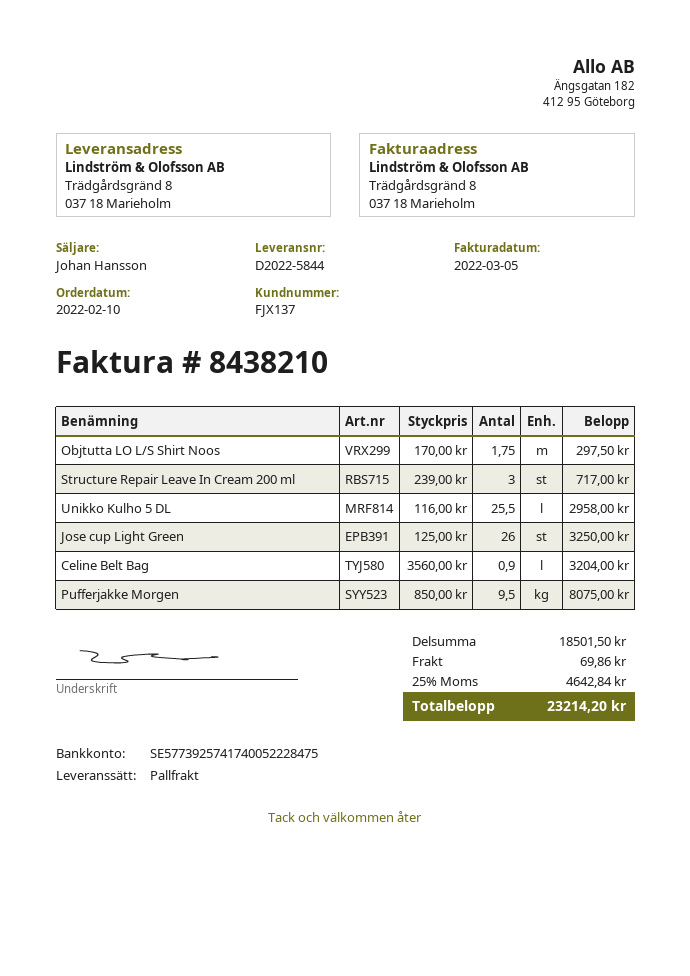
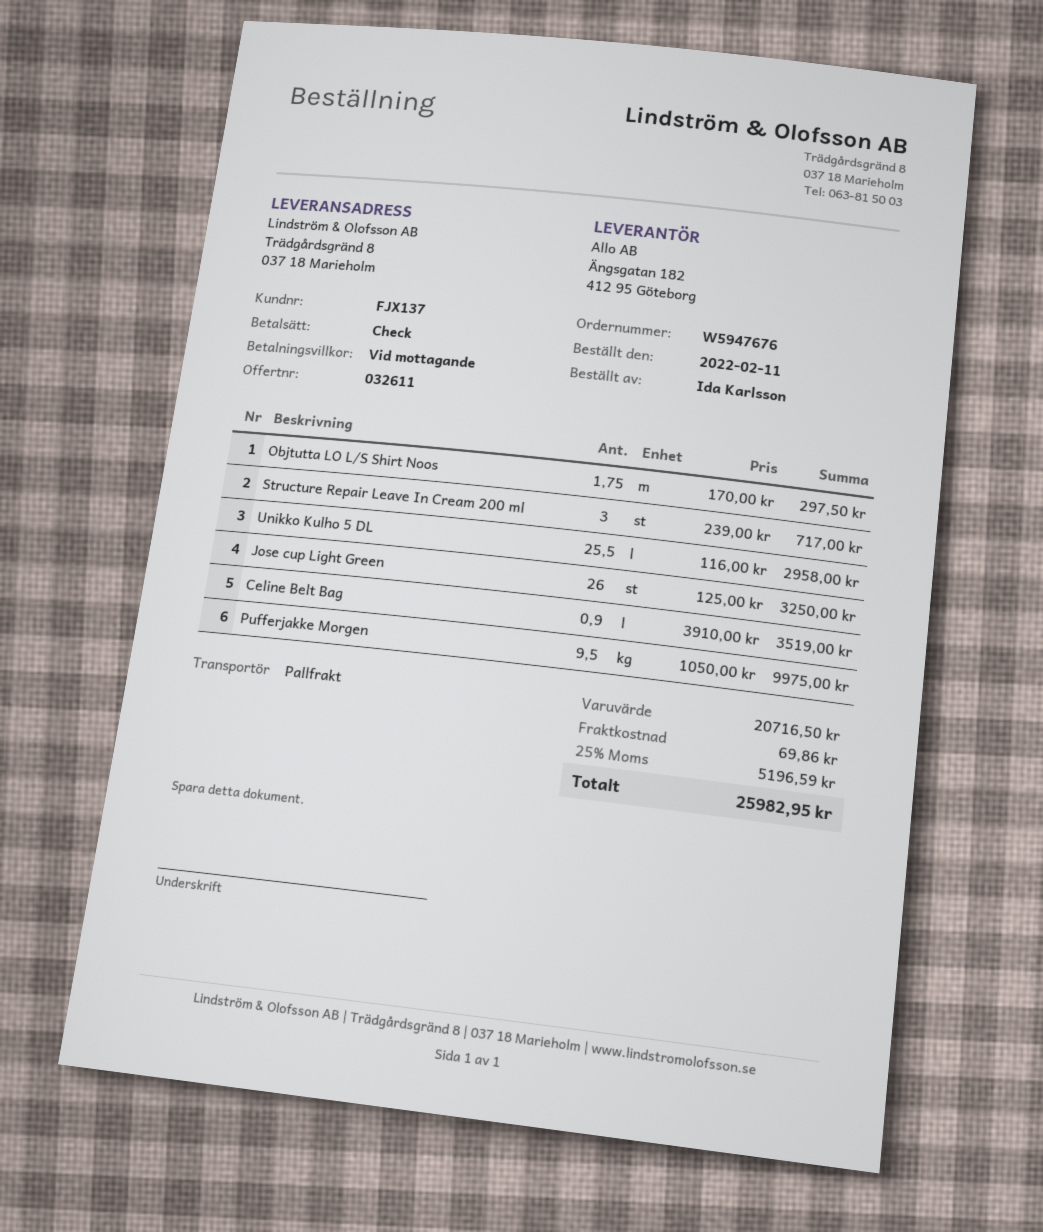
order date: 2022-02-10 -> 2022-02-11
Celine Belt Bag: 0.9 x 3560.00 = 3204.00 -> 0.9 x 3910.00 = 3519.00
Pufferjakke Morgen: 9.5 x 850.00 = 8075.00 -> 9.5 x 1050.00 = 9975.00
subtotal: 18501.50 -> 20716.50
tax: 25% = 4642.84 -> 25% = 5196.59
total: 23214.20 -> 25982.95

